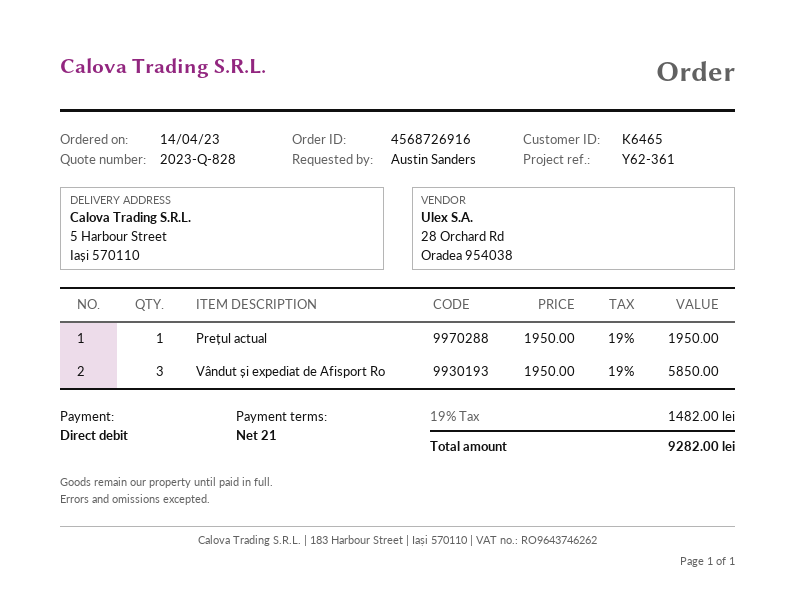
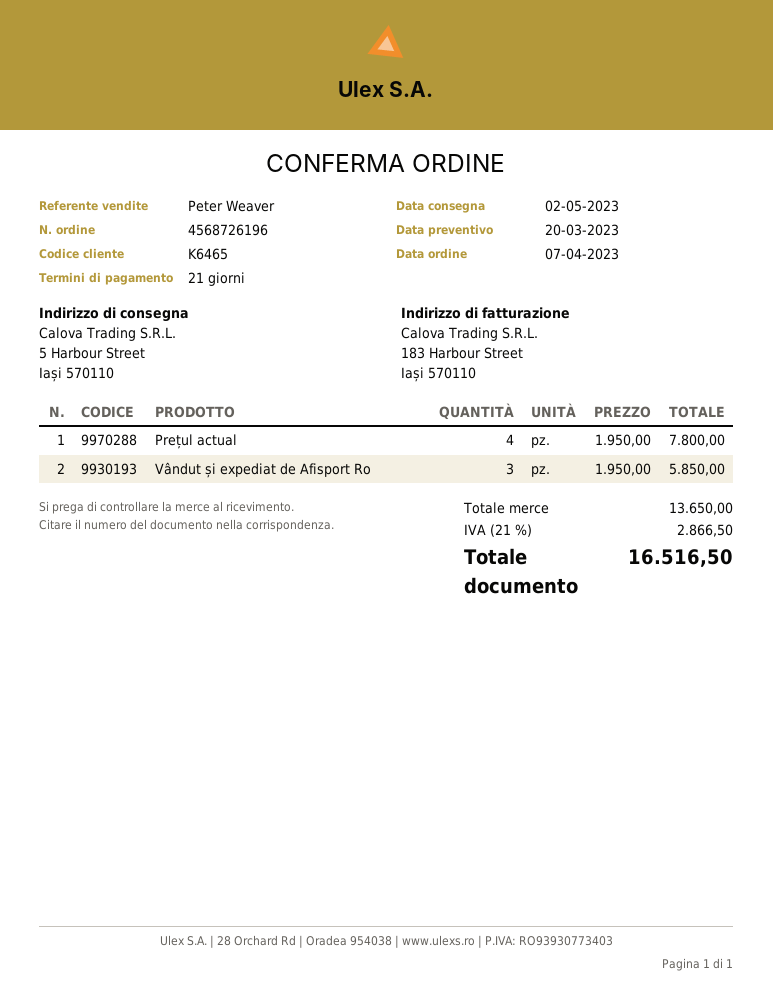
order number: 4568726916 -> 4568726196
order date: 2023-04-14 -> 2023-04-07
Prețul actual: 1 x 1950.00 = 1950.00 -> 4 x 1950.00 = 7800.00
tax: 19% = 1482.00 -> 21% = 2866.50
total: 9282.00 -> 16516.50

